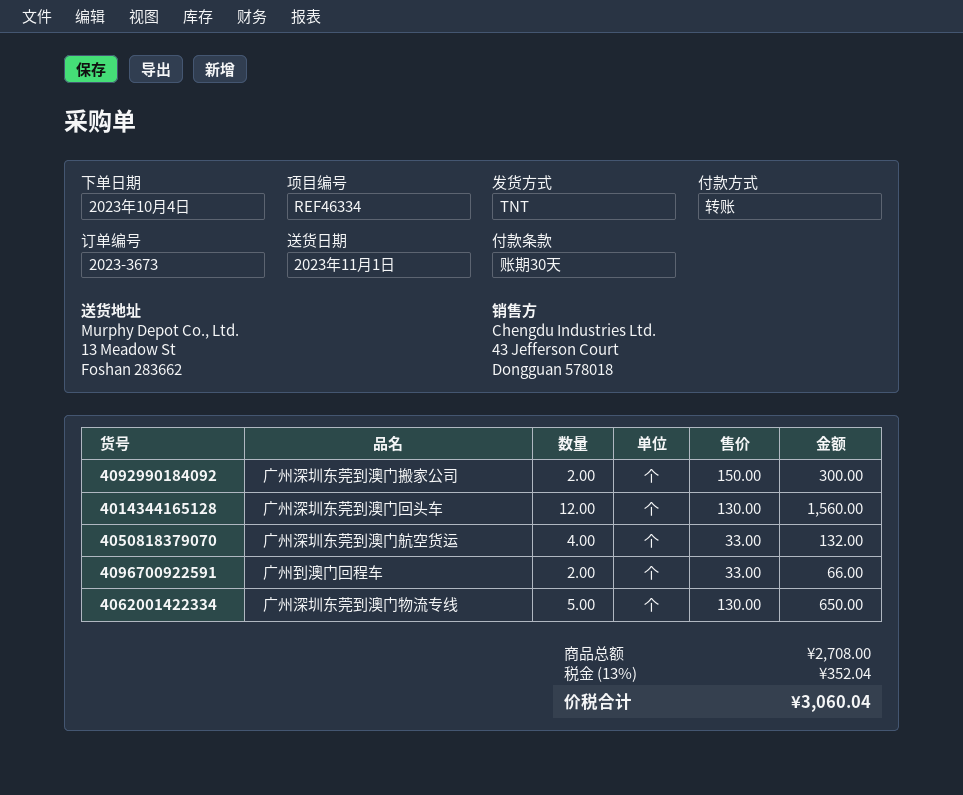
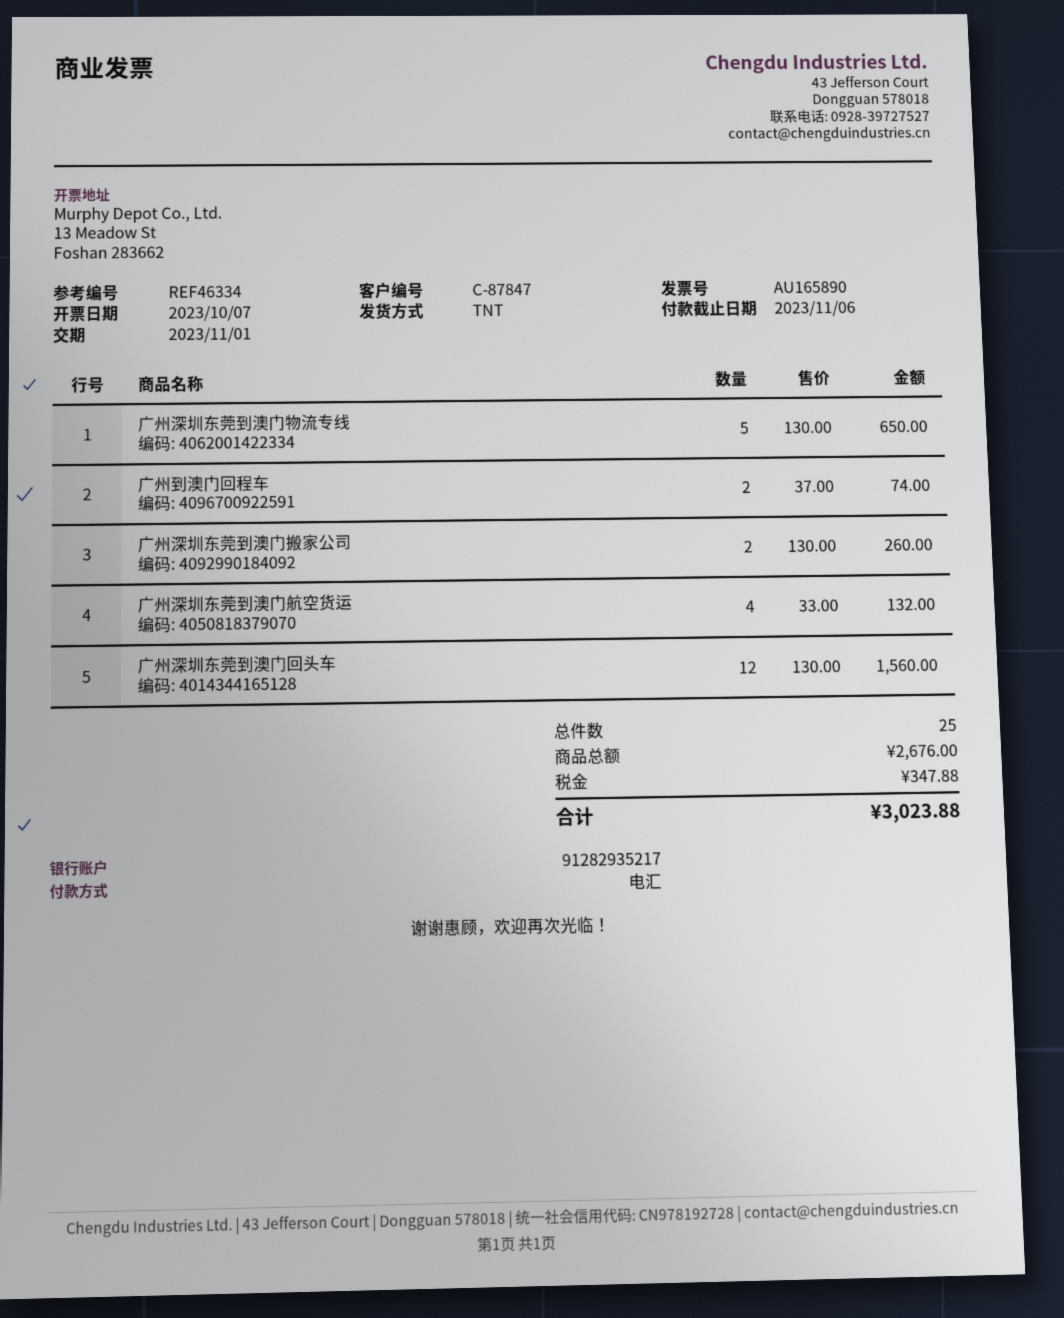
广州深圳东莞到澳门搬家公司: 2 x 150.00 = 300.00 -> 2 x 130.00 = 260.00
广州到澳门回程车: 2 x 33.00 = 66.00 -> 2 x 37.00 = 74.00
subtotal: 2708.00 -> 2676.00
tax: 352.04 -> 347.88
total: 3060.04 -> 3023.88

